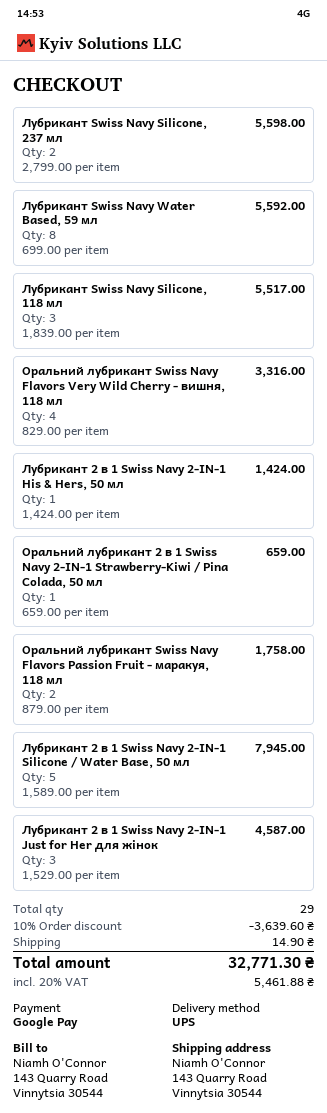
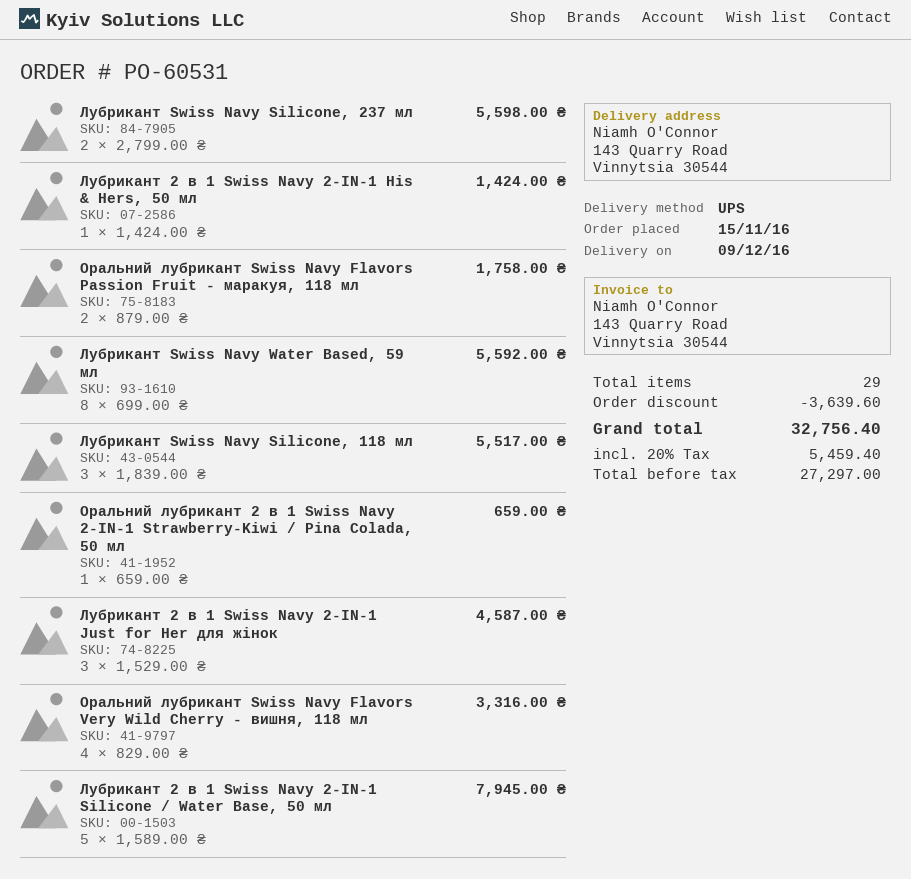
shipping: 14.90 -> none
tax: 20% = 5461.88 -> 20% = 5459.40
total: 32771.30 -> 32756.40

